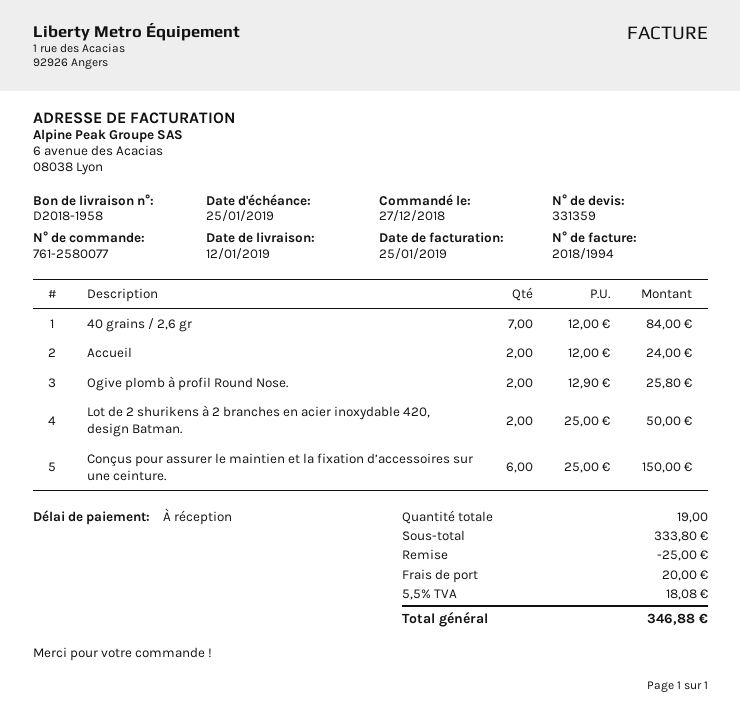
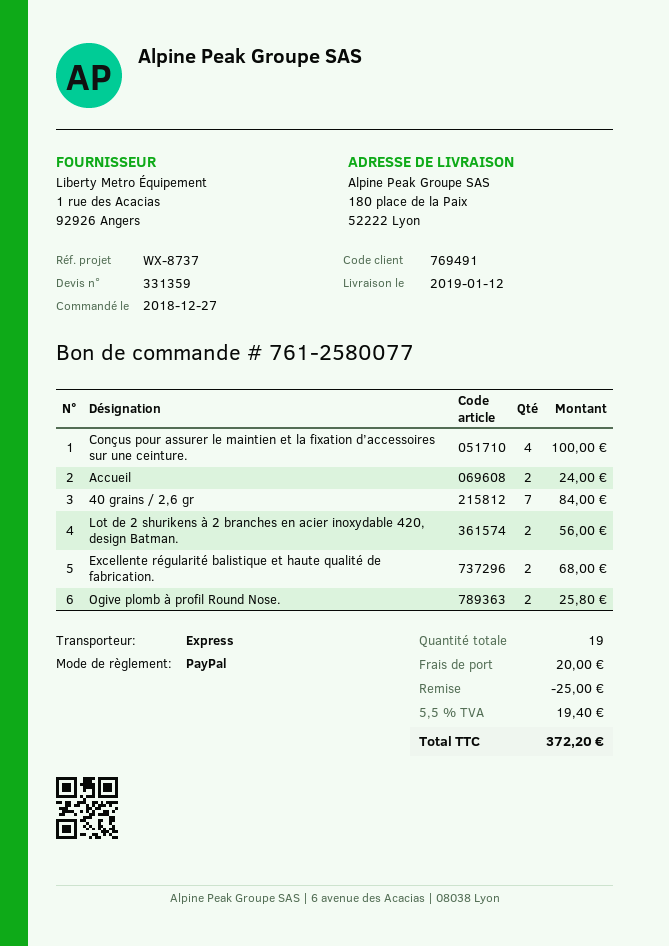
Lot de 2 shurikens à 2 branches en acier inoxydable 420, design Batman.: 2 for 50.00 -> 2 for 56.00
Conçus pour assurer le maintien et la fixation d’accessoires sur une ceinture.: 6 for 150.00 -> 4 for 100.00
Excellente régularité balistique et haute qualité de fabrication.: none -> 2 for 68.00
tax: 5.5% = 18.08 -> 5.5% = 19.40
total: 346.88 -> 372.20

